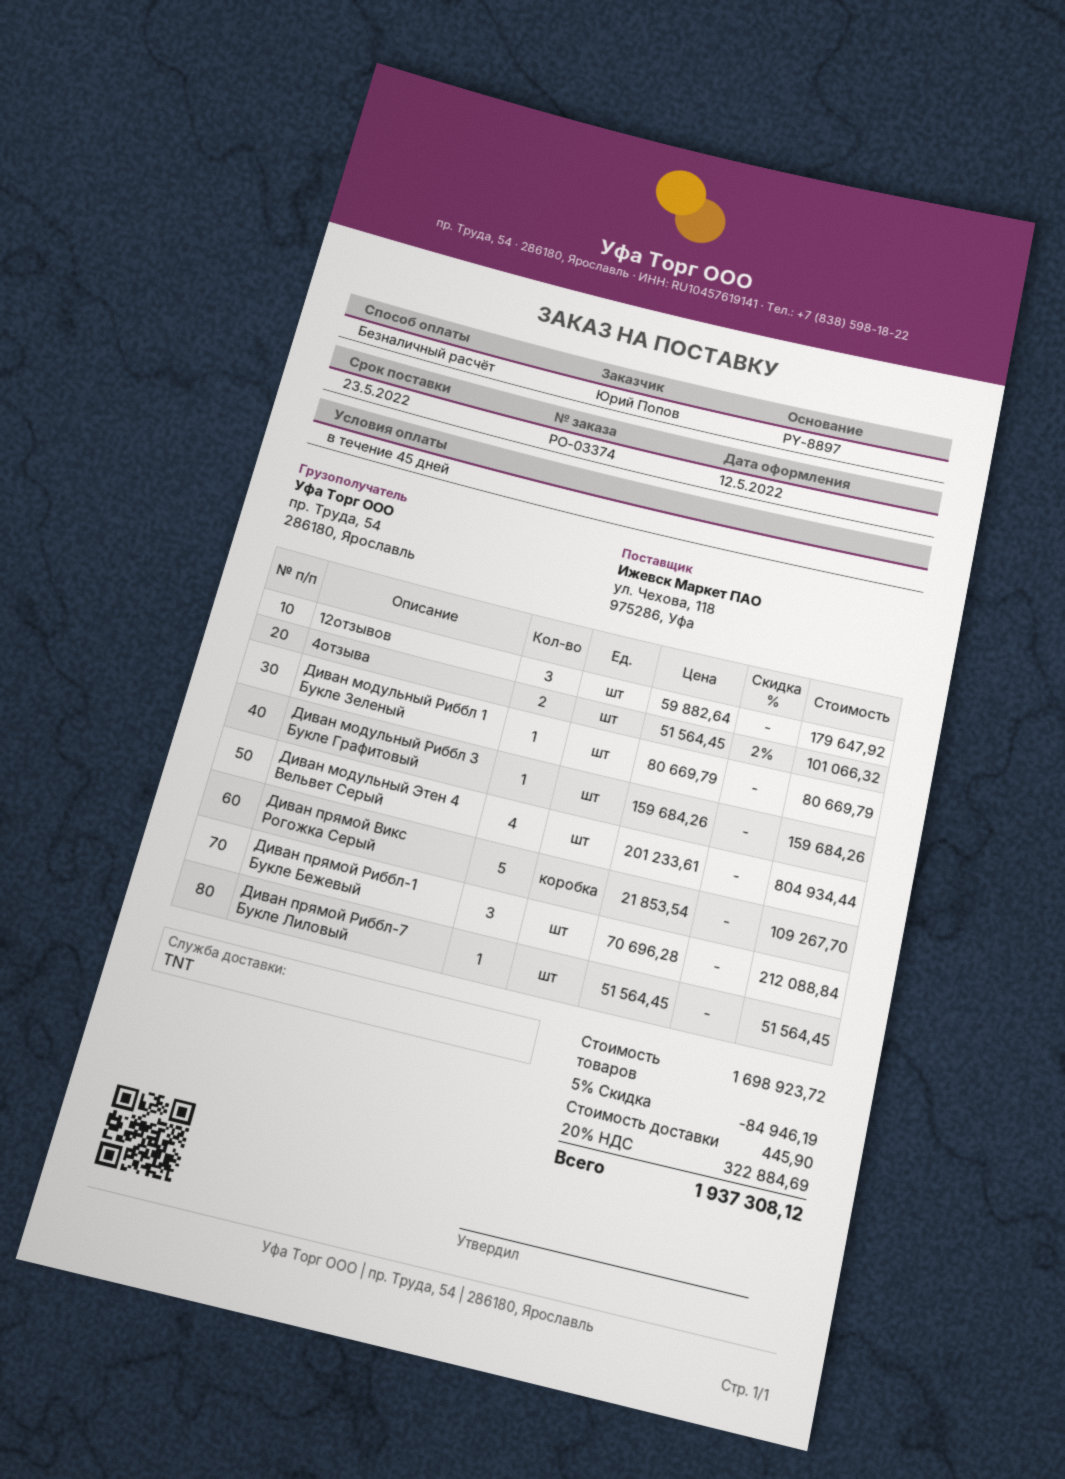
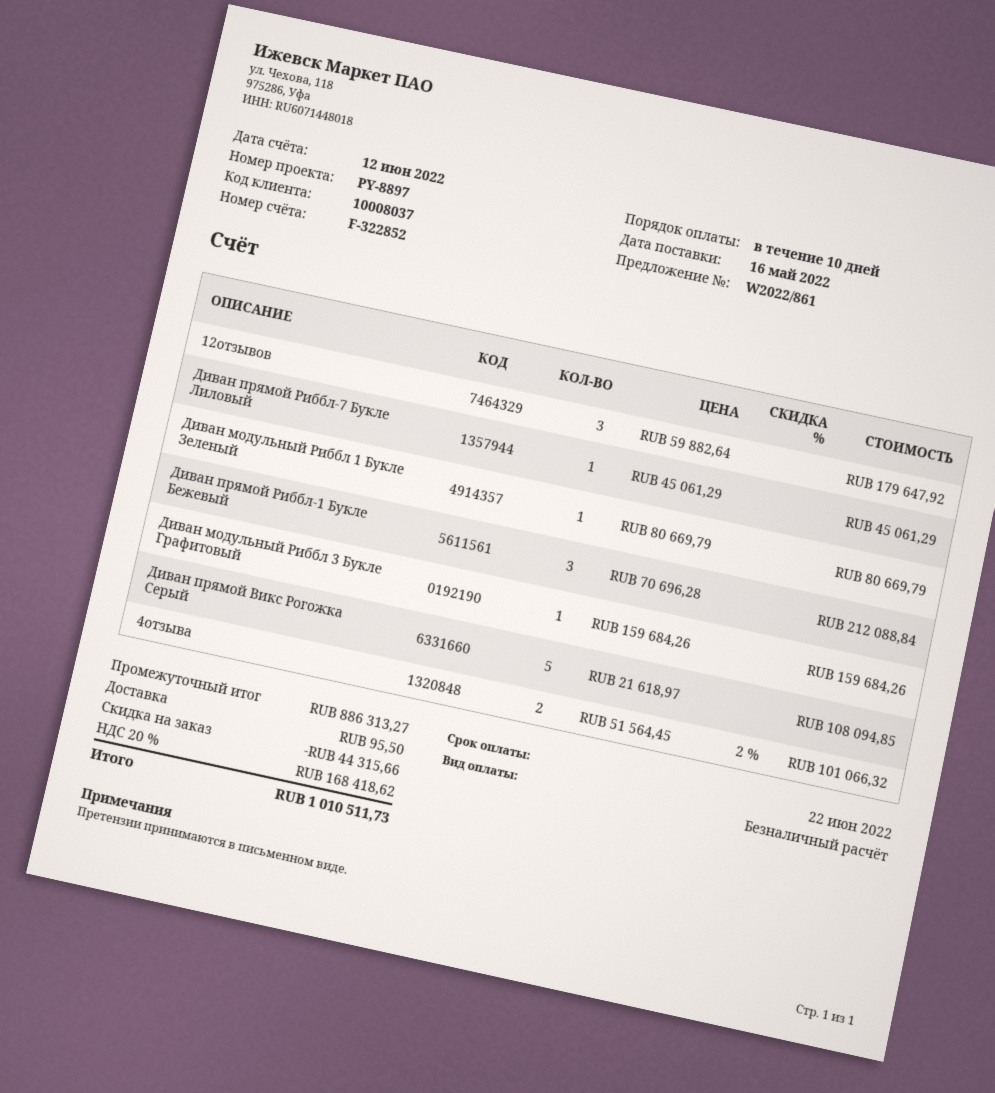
delivery date: 2022-05-23 -> 2022-05-16
payment terms: 45 days -> 10 days
Диван модульный Этен 4 Вельвет Серый: 4 x 201233.61 = 804934.44 -> none
Диван прямой Викс Рогожка Серый: 5 x 21853.54 = 109267.70 -> 5 x 21618.97 = 108094.85
Диван прямой Риббл-7 Букле Лиловый: 1 x 51564.45 = 51564.45 -> 1 x 45061.29 = 45061.29
subtotal: 1698923.72 -> 886313.27
discount: 84946.19 -> 44315.66
shipping: 445.90 -> 95.50
tax: 20% = 322884.69 -> 20% = 168418.62
total: 1937308.12 -> 1010511.73

